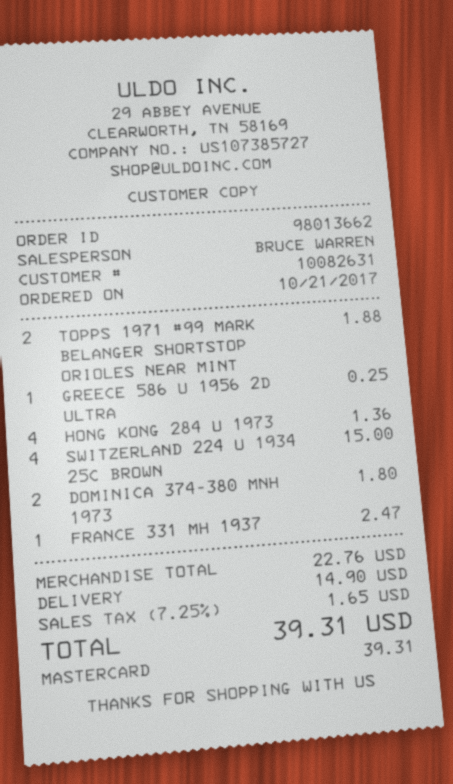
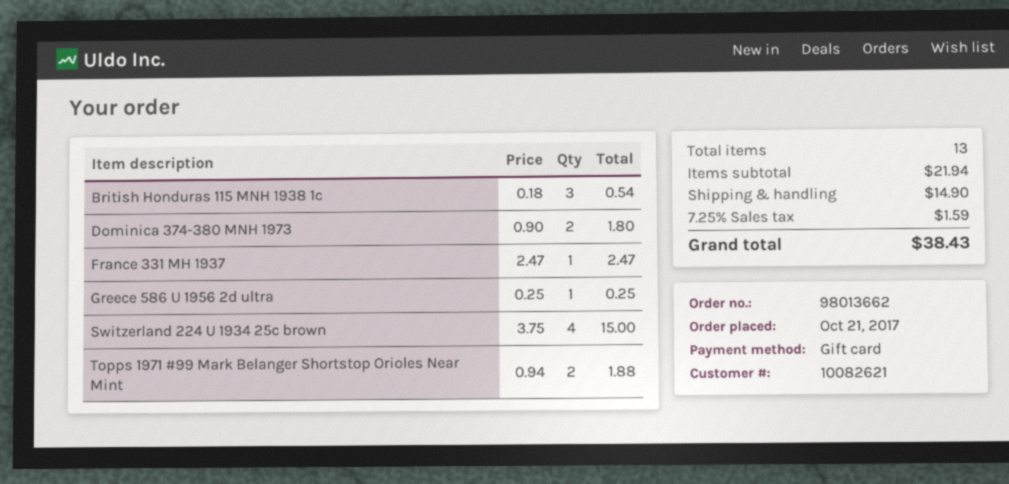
customer number: 10082631 -> 10082621
payment method: Mastercard -> gift card
HONG KONG 284 U 1973: 4 for 1.36 -> none
British Honduras 115 MNH 1938 1c: none -> 3 for 0.54
subtotal: 22.76 -> 21.94
tax: 7.25% = 1.65 -> 7.25% = 1.59
total: 39.31 -> 38.43

